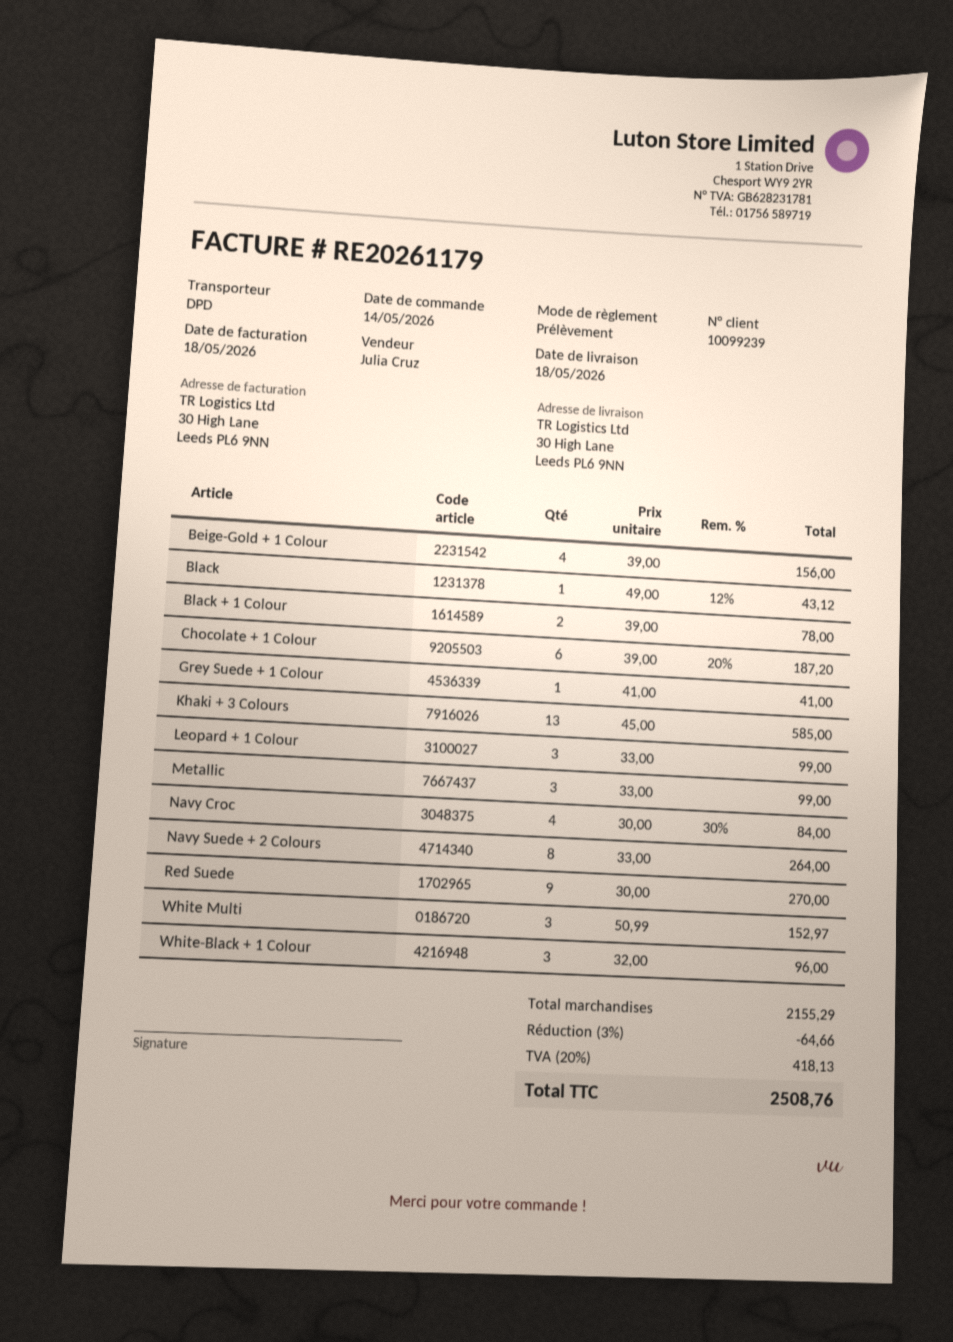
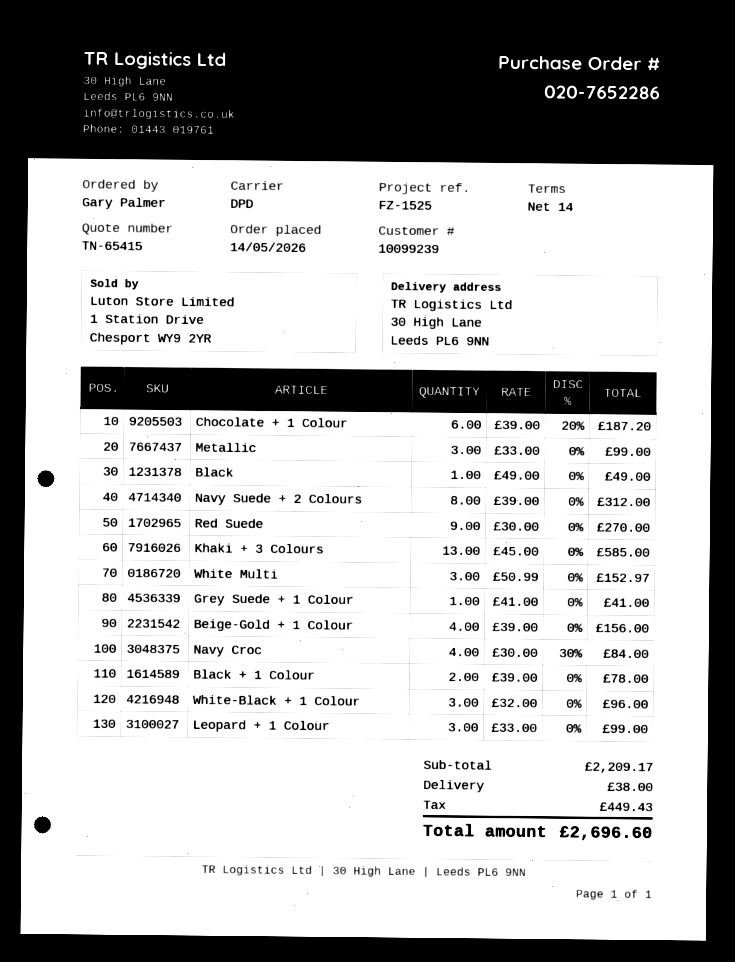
Black: 1 x 49.00 - 12% = 43.12 -> 1 x 49.00 = 49.00
Navy Suede + 2 Colours: 8 x 33.00 = 264.00 -> 8 x 39.00 = 312.00
subtotal: 2155.29 -> 2209.17
discount: 3% = 64.66 -> none
shipping: none -> 38.00
tax: 418.13 -> 449.43
total: 2508.76 -> 2696.60

